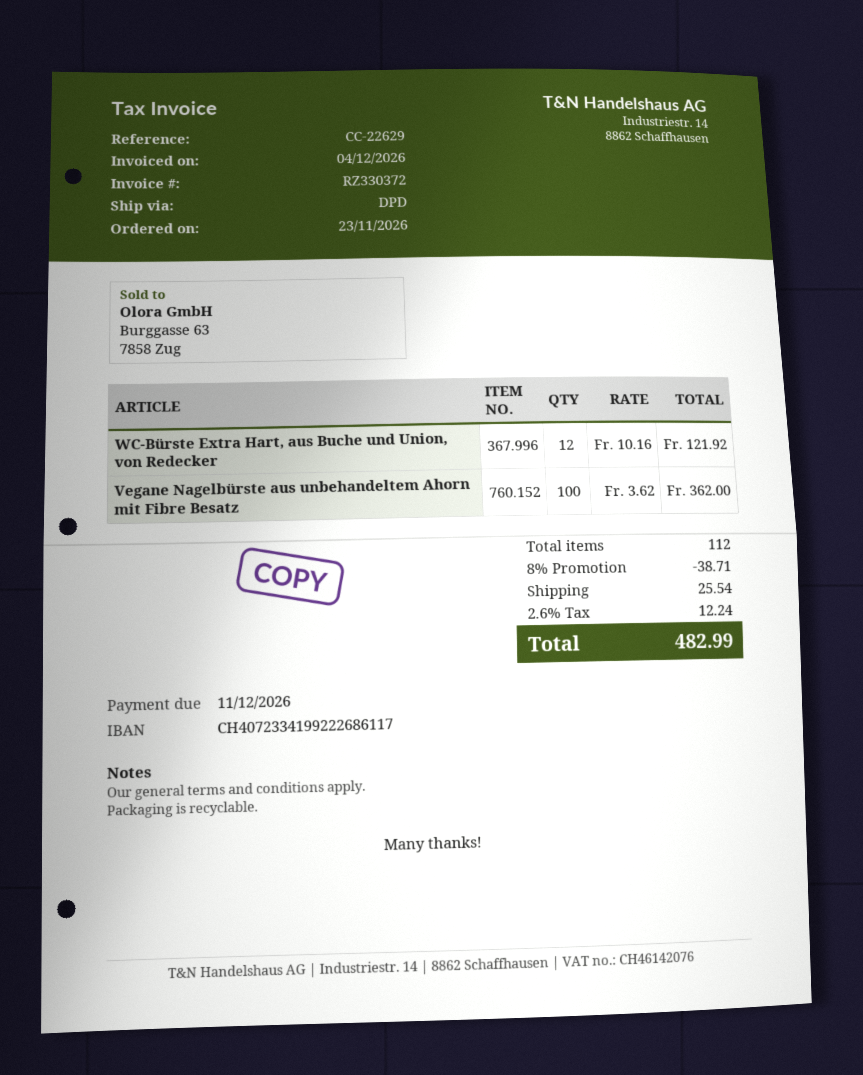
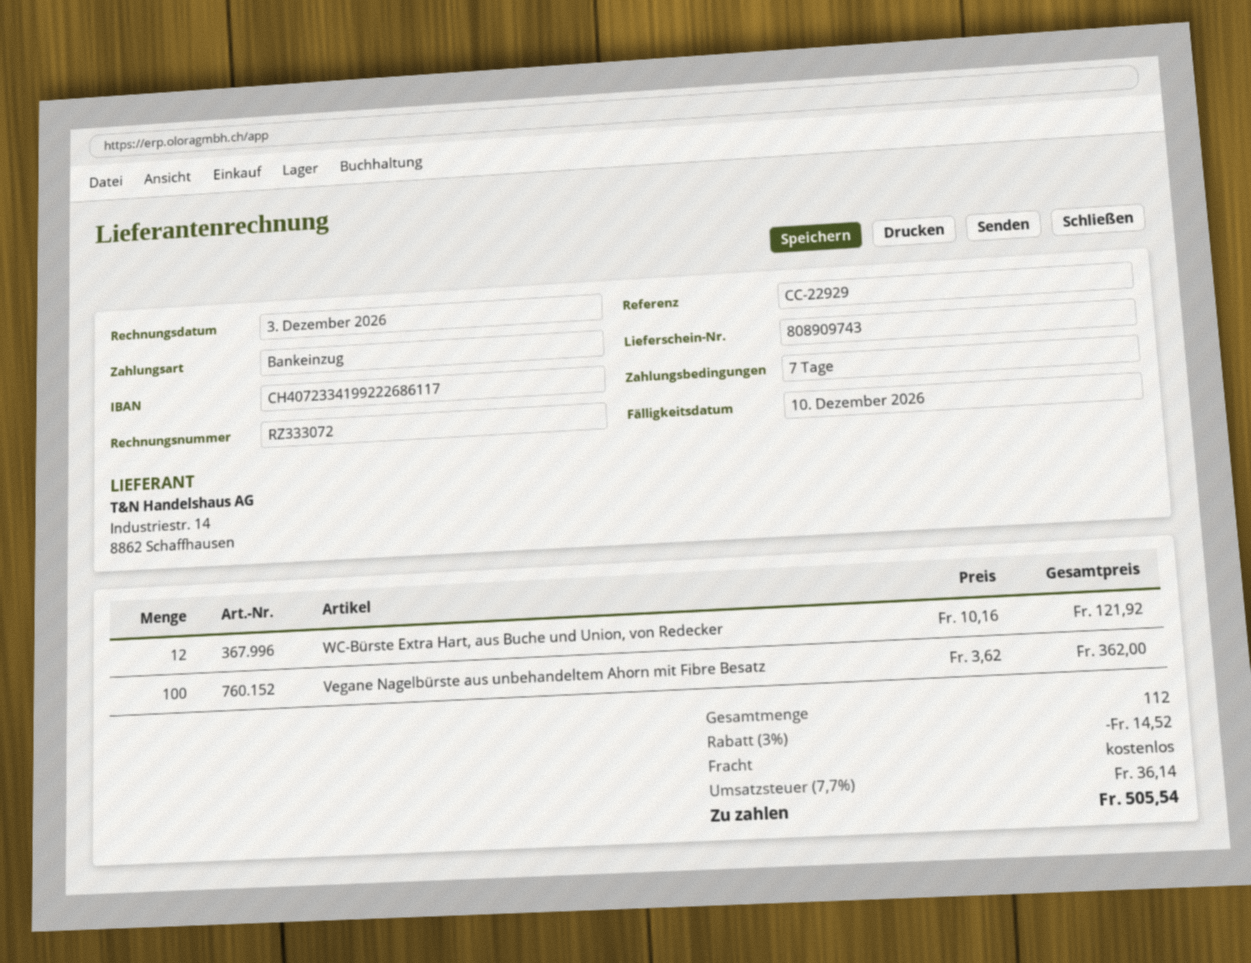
invoice number: RZ330372 -> RZ333072
invoice date: 2026-12-04 -> 2026-12-03
due date: 2026-12-11 -> 2026-12-10
reference: CC-22629 -> CC-22929
discount: 8% = 38.71 -> 3% = 14.52
shipping: 25.54 -> 0.00
tax: 2.6% = 12.24 -> 7.7% = 36.14
total: 482.99 -> 505.54

